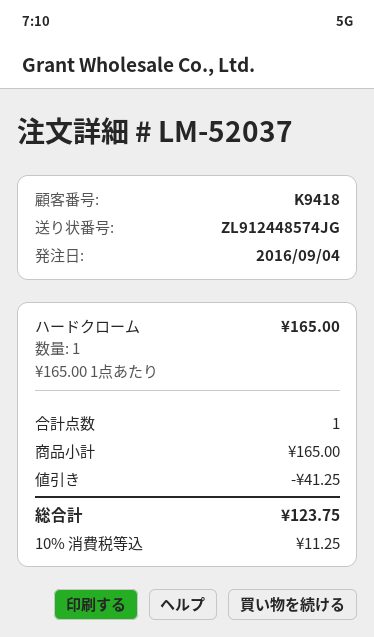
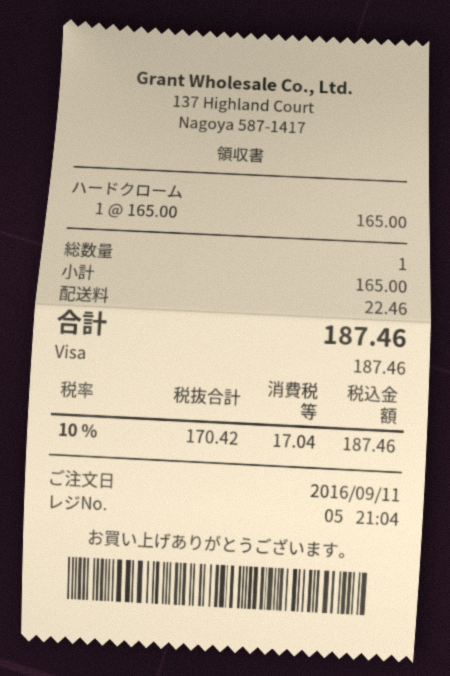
order date: 2016-09-04 -> 2016-09-11
discount: 41.25 -> none
shipping: none -> 22.46
tax: 10% = 11.25 -> 10% = 17.04
total: 123.75 -> 187.46

